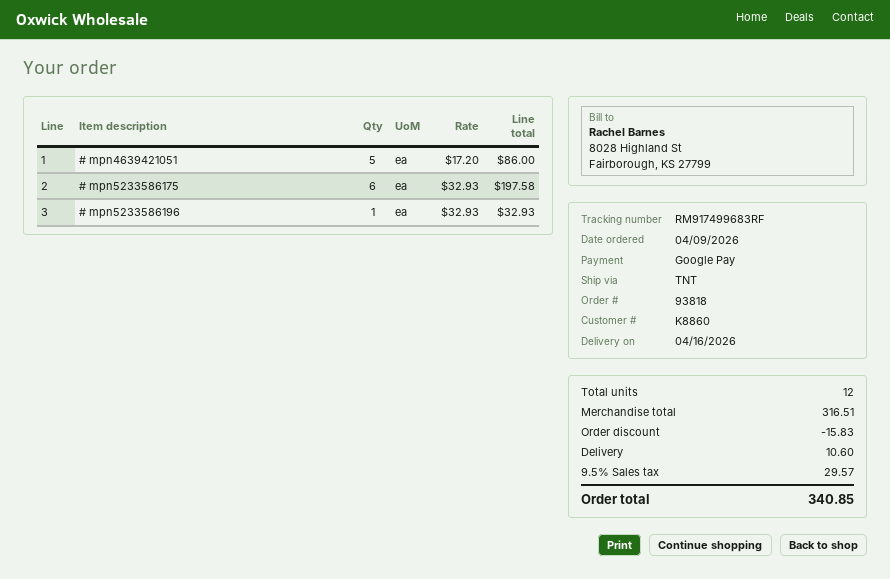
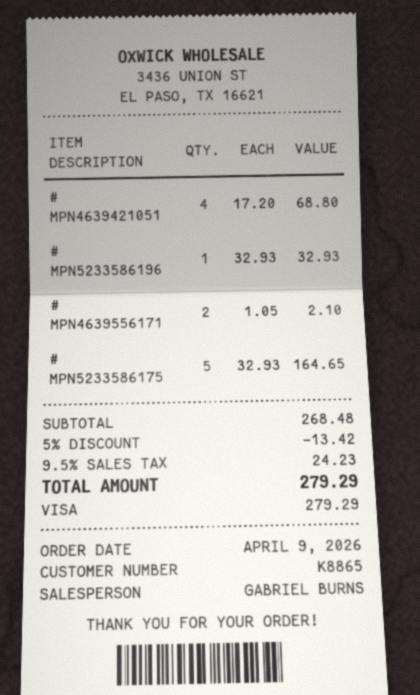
customer number: K8860 -> K8865
payment method: Google Pay -> Visa
# mpn4639421051: 5 x 17.20 = 86.00 -> 4 x 17.20 = 68.80
# mpn5233586175: 6 x 32.93 = 197.58 -> 5 x 32.93 = 164.65
# MPN4639556171: none -> 2 x 1.05 = 2.10
subtotal: 316.51 -> 268.48
discount: 15.83 -> 13.42
shipping: 10.60 -> none
tax: 9.5% = 29.57 -> 9.5% = 24.23
total: 340.85 -> 279.29

